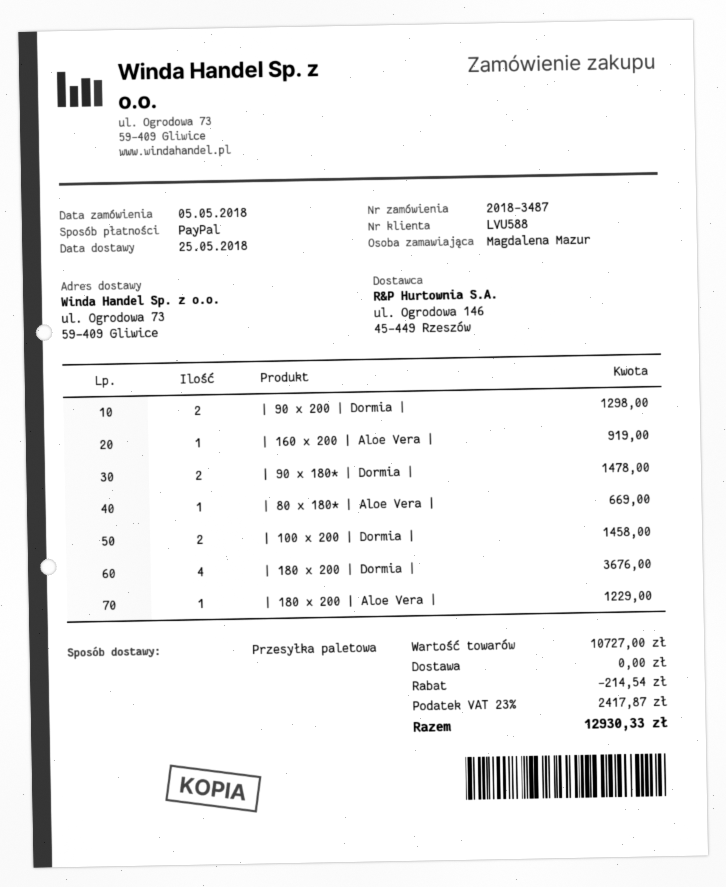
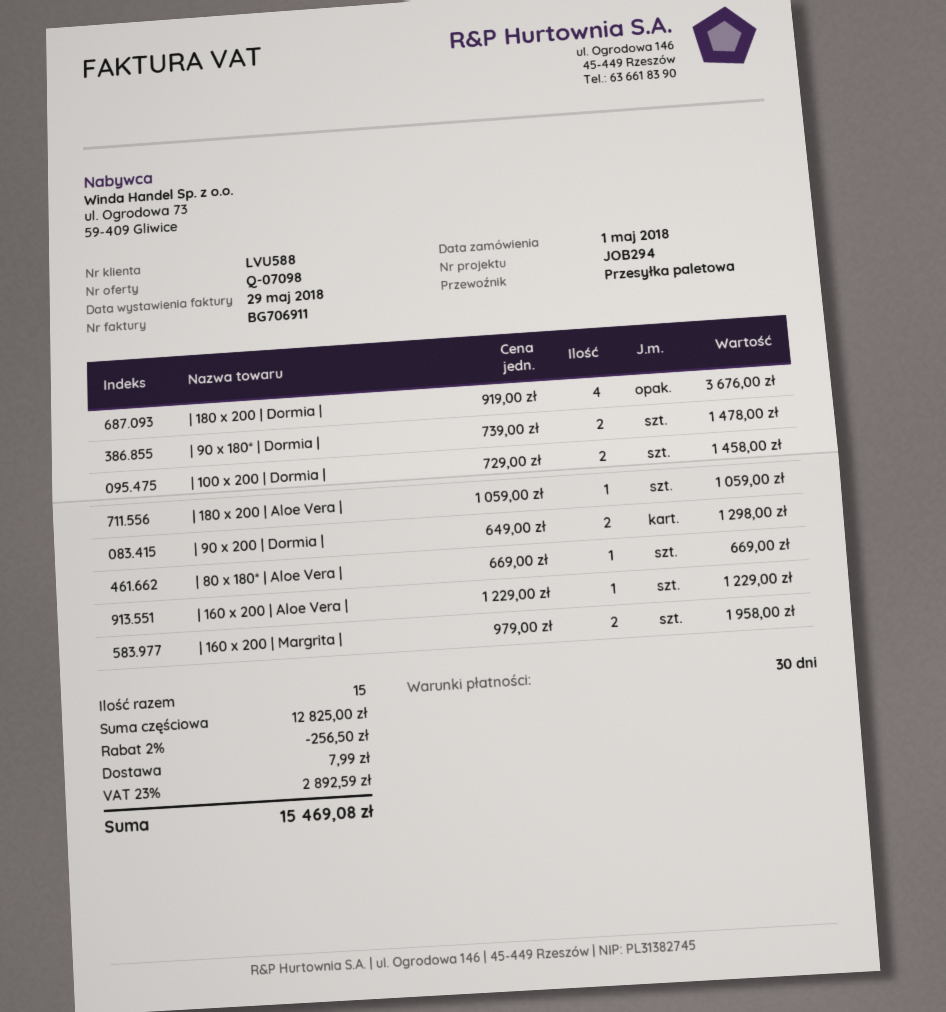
order date: 2018-05-05 -> 2018-05-01
| 160 x 200 | Aloe Vera |: 1 for 919.00 -> 1 for 1229.00
| 180 x 200 | Aloe Vera |: 1 for 1229.00 -> 1 for 1059.00
| 160 x 200 | Margrita |: none -> 2 for 1958.00
subtotal: 10727.00 -> 12825.00
discount: 214.54 -> 256.50
shipping: 0.00 -> 7.99
tax: 23% = 2417.87 -> 23% = 2892.59
total: 12930.33 -> 15469.08

